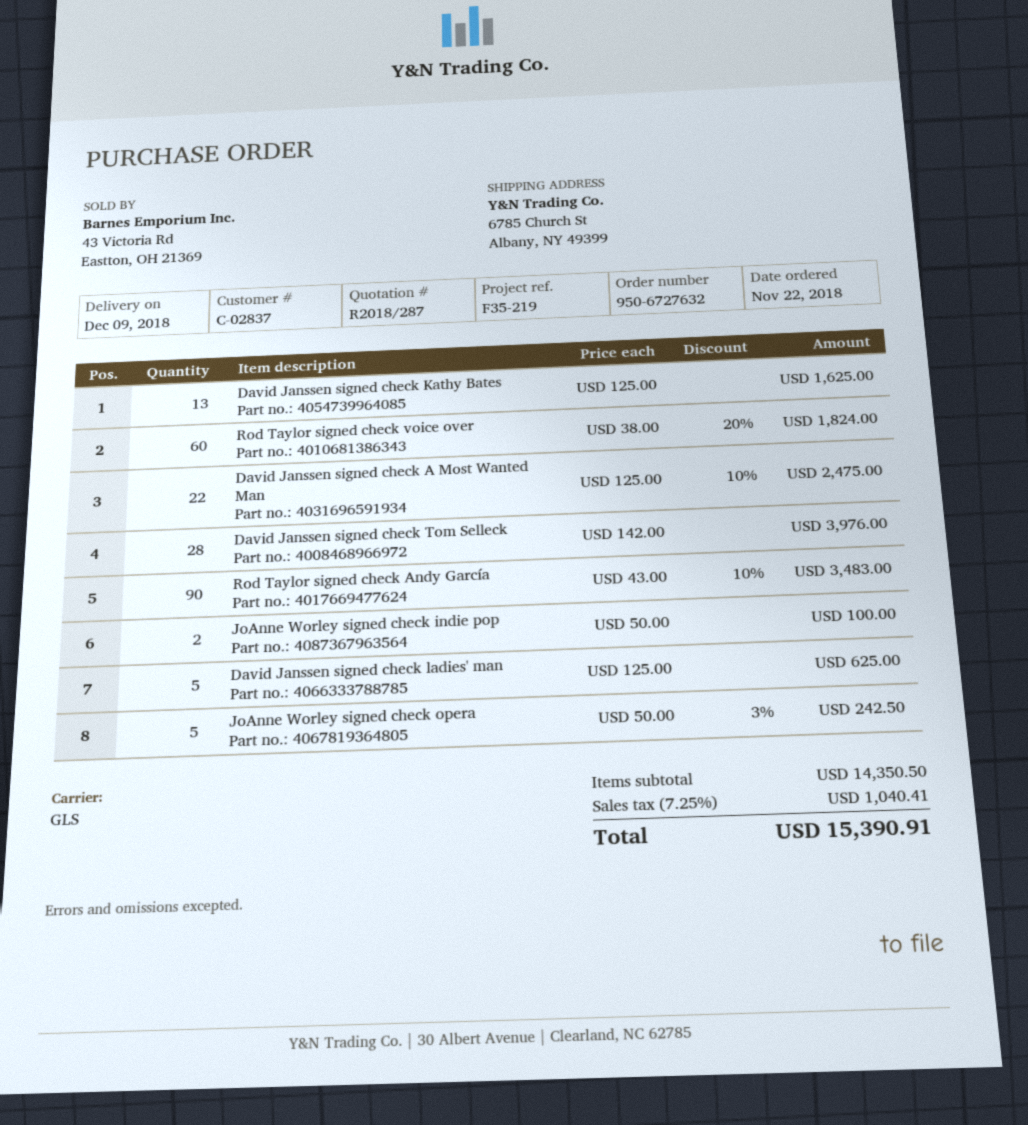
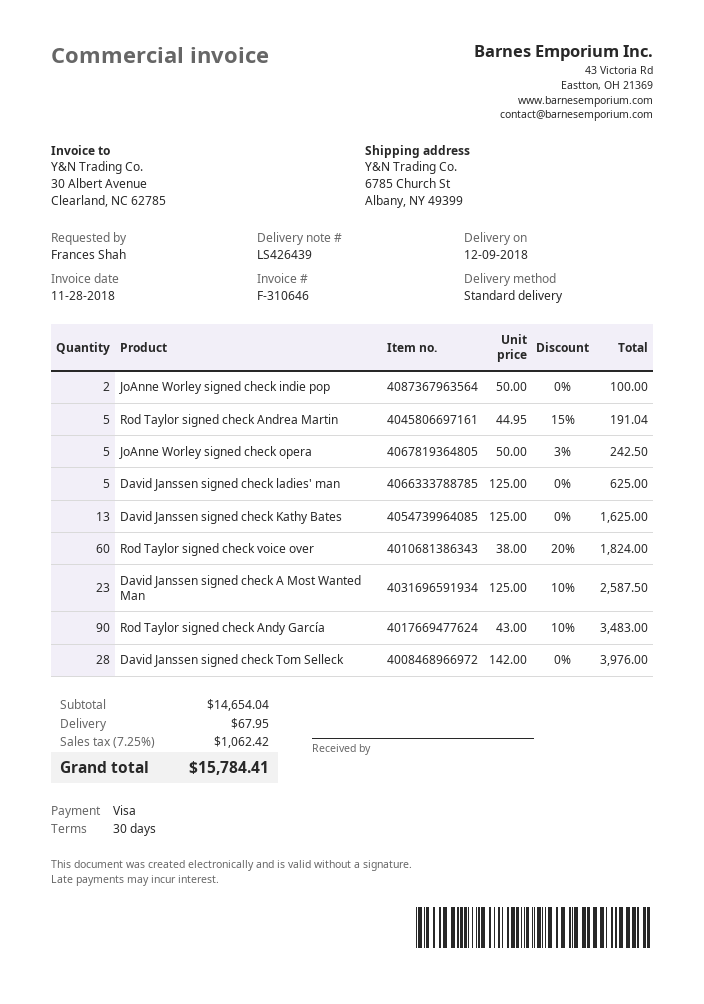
shipping method: GLS -> standard
David Janssen signed check A Most Wanted Man: 22 x 125.00 - 10% = 2475.00 -> 23 x 125.00 - 10% = 2587.50
Rod Taylor signed check Andrea Martin: none -> 5 x 44.95 - 15% = 191.04
subtotal: 14350.50 -> 14654.04
shipping: none -> 67.95
tax: 7.25% = 1040.41 -> 7.25% = 1062.42
total: 15390.91 -> 15784.41

